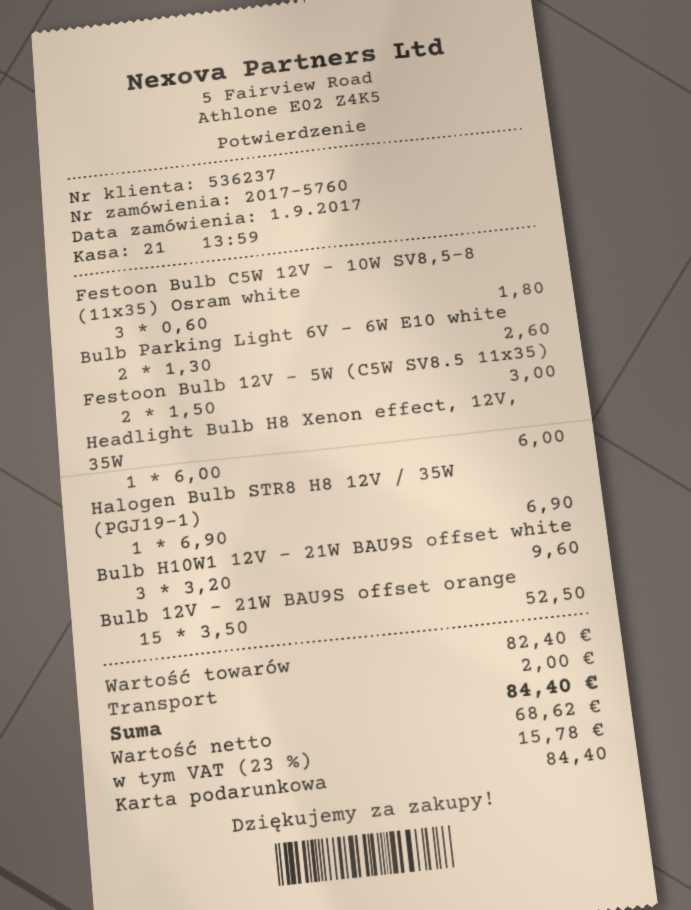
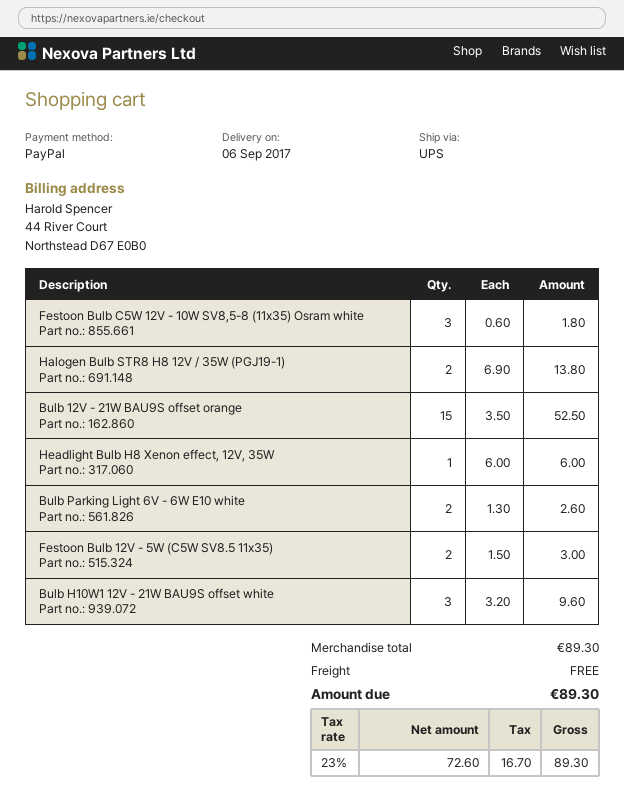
payment method: gift card -> PayPal
Halogen Bulb STR8 H8 12V / 35W (PGJ19-1): 1 x 6.90 = 6.90 -> 2 x 6.90 = 13.80
subtotal: 82.40 -> 89.30
shipping: 2.00 -> 0.00
net: 68.62 -> 72.60
tax: 23% = 15.78 -> 23% = 16.70
total: 84.40 -> 89.30

